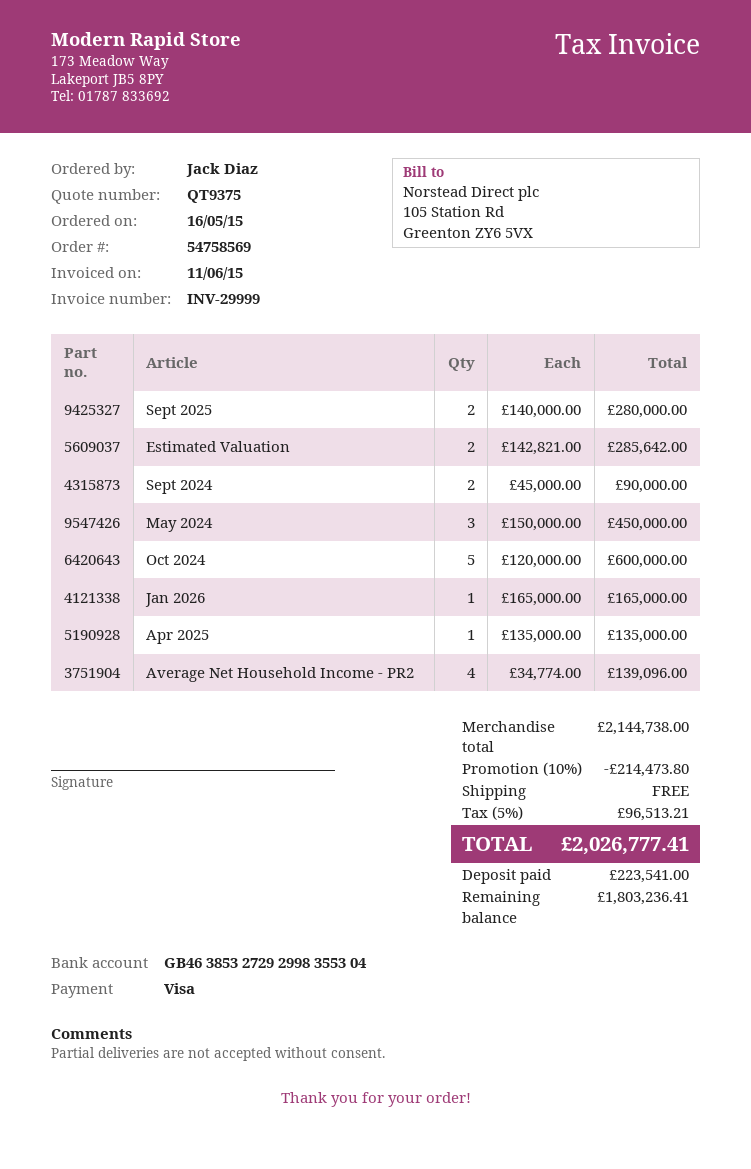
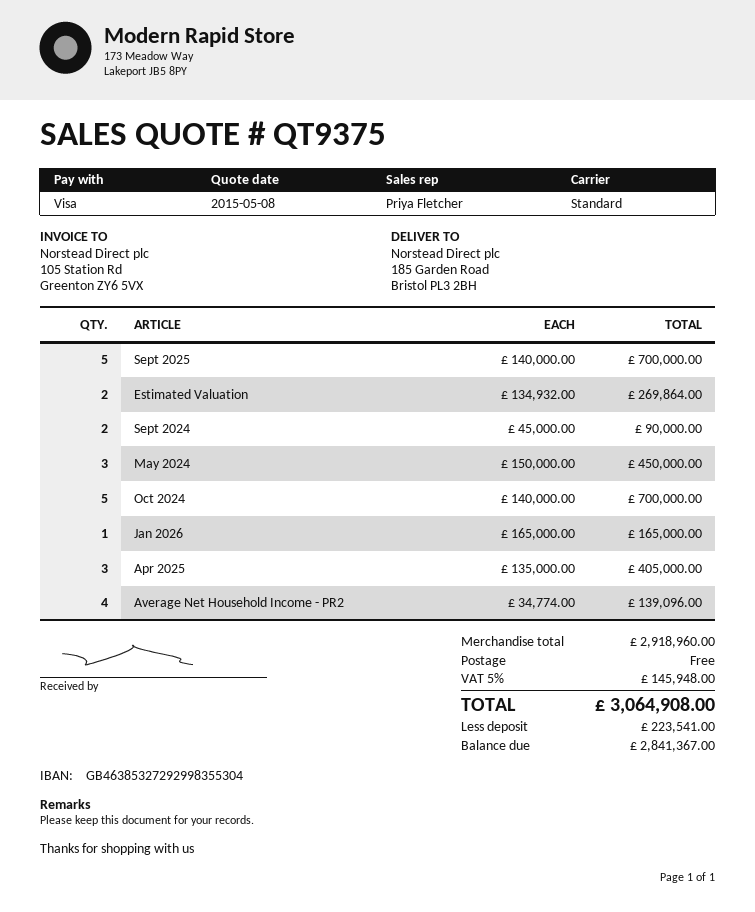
Sept 2025: 2 x 140000.00 = 280000.00 -> 5 x 140000.00 = 700000.00
Estimated Valuation: 2 x 142821.00 = 285642.00 -> 2 x 134932.00 = 269864.00
Oct 2024: 5 x 120000.00 = 600000.00 -> 5 x 140000.00 = 700000.00
Apr 2025: 1 x 135000.00 = 135000.00 -> 3 x 135000.00 = 405000.00
subtotal: 2144738.00 -> 2918960.00
discount: 10% = 214473.80 -> none
tax: 5% = 96513.21 -> 5% = 145948.00
total: 2026777.41 -> 3064908.00
balance: 1803236.41 -> 2841367.00

